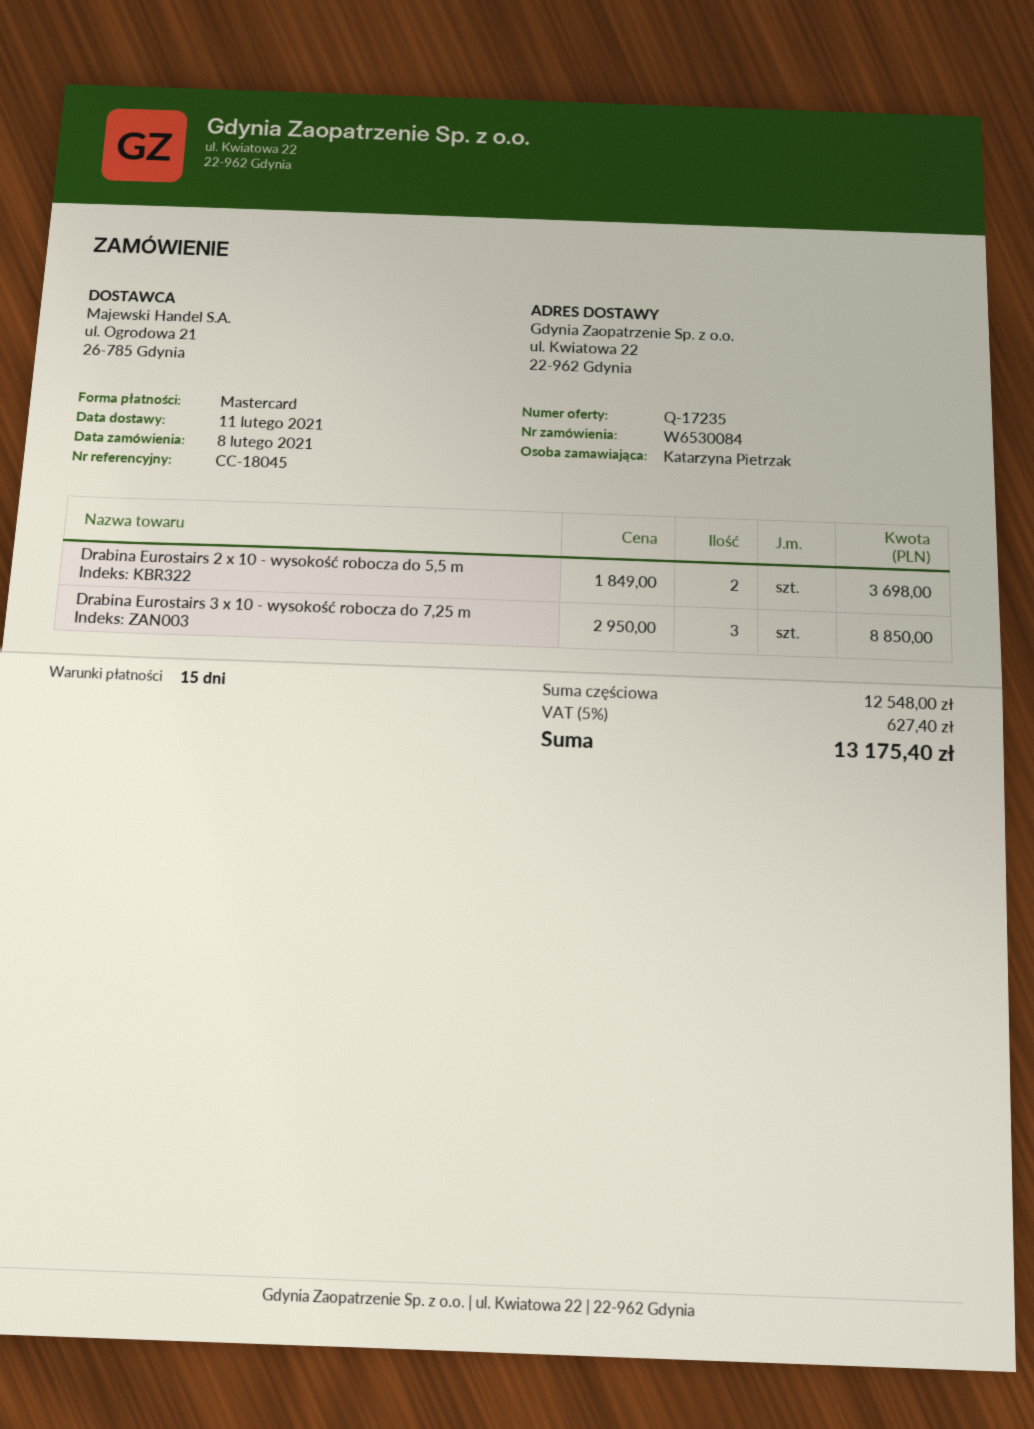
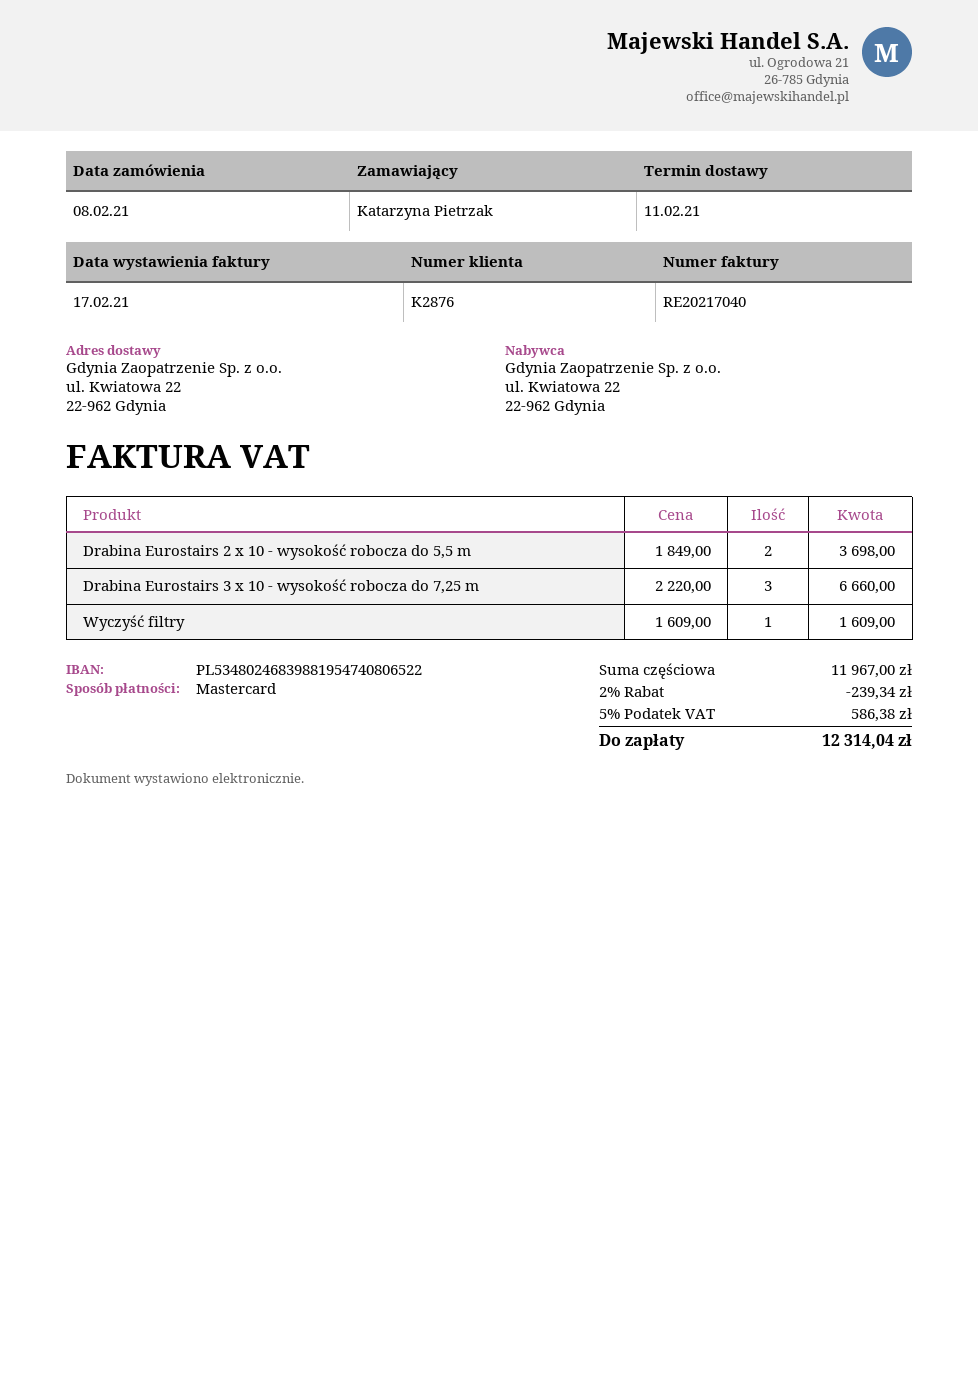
Drabina Eurostairs 3 x 10 - wysokość robocza do 7,25 m: 3 x 2950.00 = 8850.00 -> 3 x 2220.00 = 6660.00
Wyczyść filtry: none -> 1 x 1609.00 = 1609.00
subtotal: 12548.00 -> 11967.00
discount: none -> 2% = 239.34
tax: 5% = 627.40 -> 5% = 586.38
total: 13175.40 -> 12314.04

